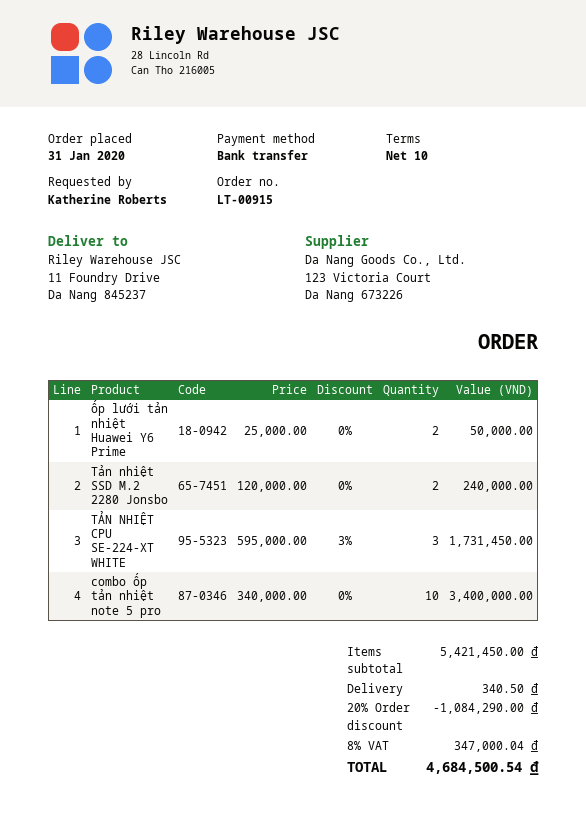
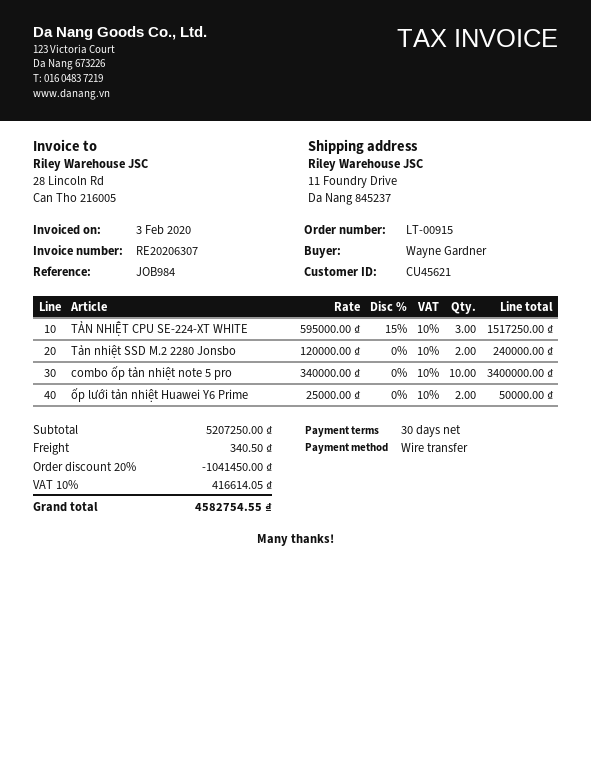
payment terms: 10 days -> 30 days
ordered by: Katherine Roberts -> Wayne Gardner
TẢN NHIỆT CPU SE-224-XT WHITE: 3 x 595000.00 - 3% = 1731450.00 -> 3 x 595000.00 - 15% = 1517250.00
subtotal: 5421450.00 -> 5207250.00
discount: 20% = 1084290.00 -> 20% = 1041450.00
tax: 8% = 347000.04 -> 10% = 416614.05
total: 4684500.54 -> 4582754.55

